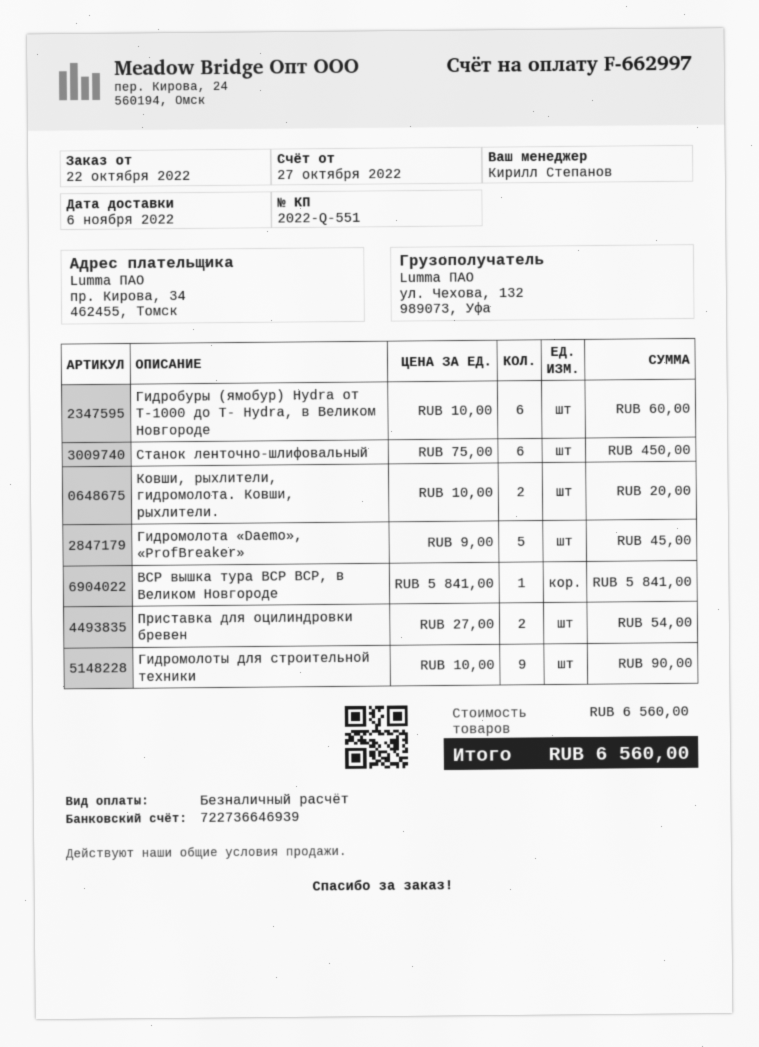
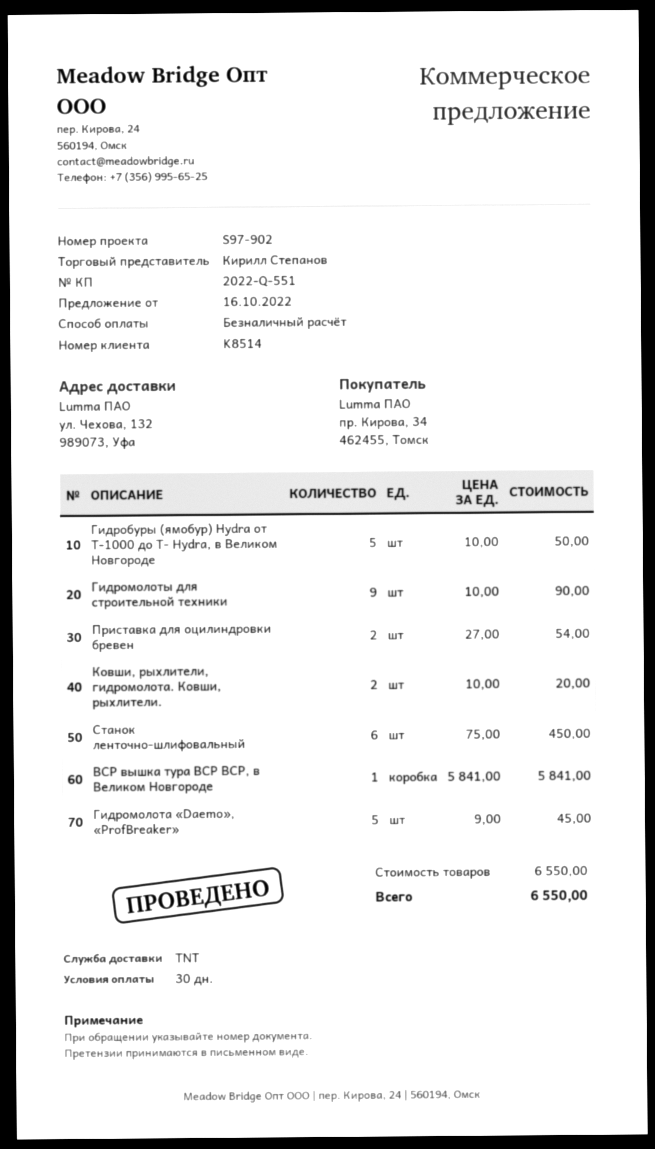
Гидробуры (ямобур) Hydra от Т-1000 до Т- Hydra, в Великом Новгороде: 6 x 10.00 = 60.00 -> 5 x 10.00 = 50.00
subtotal: 6560.00 -> 6550.00
total: 6560.00 -> 6550.00

